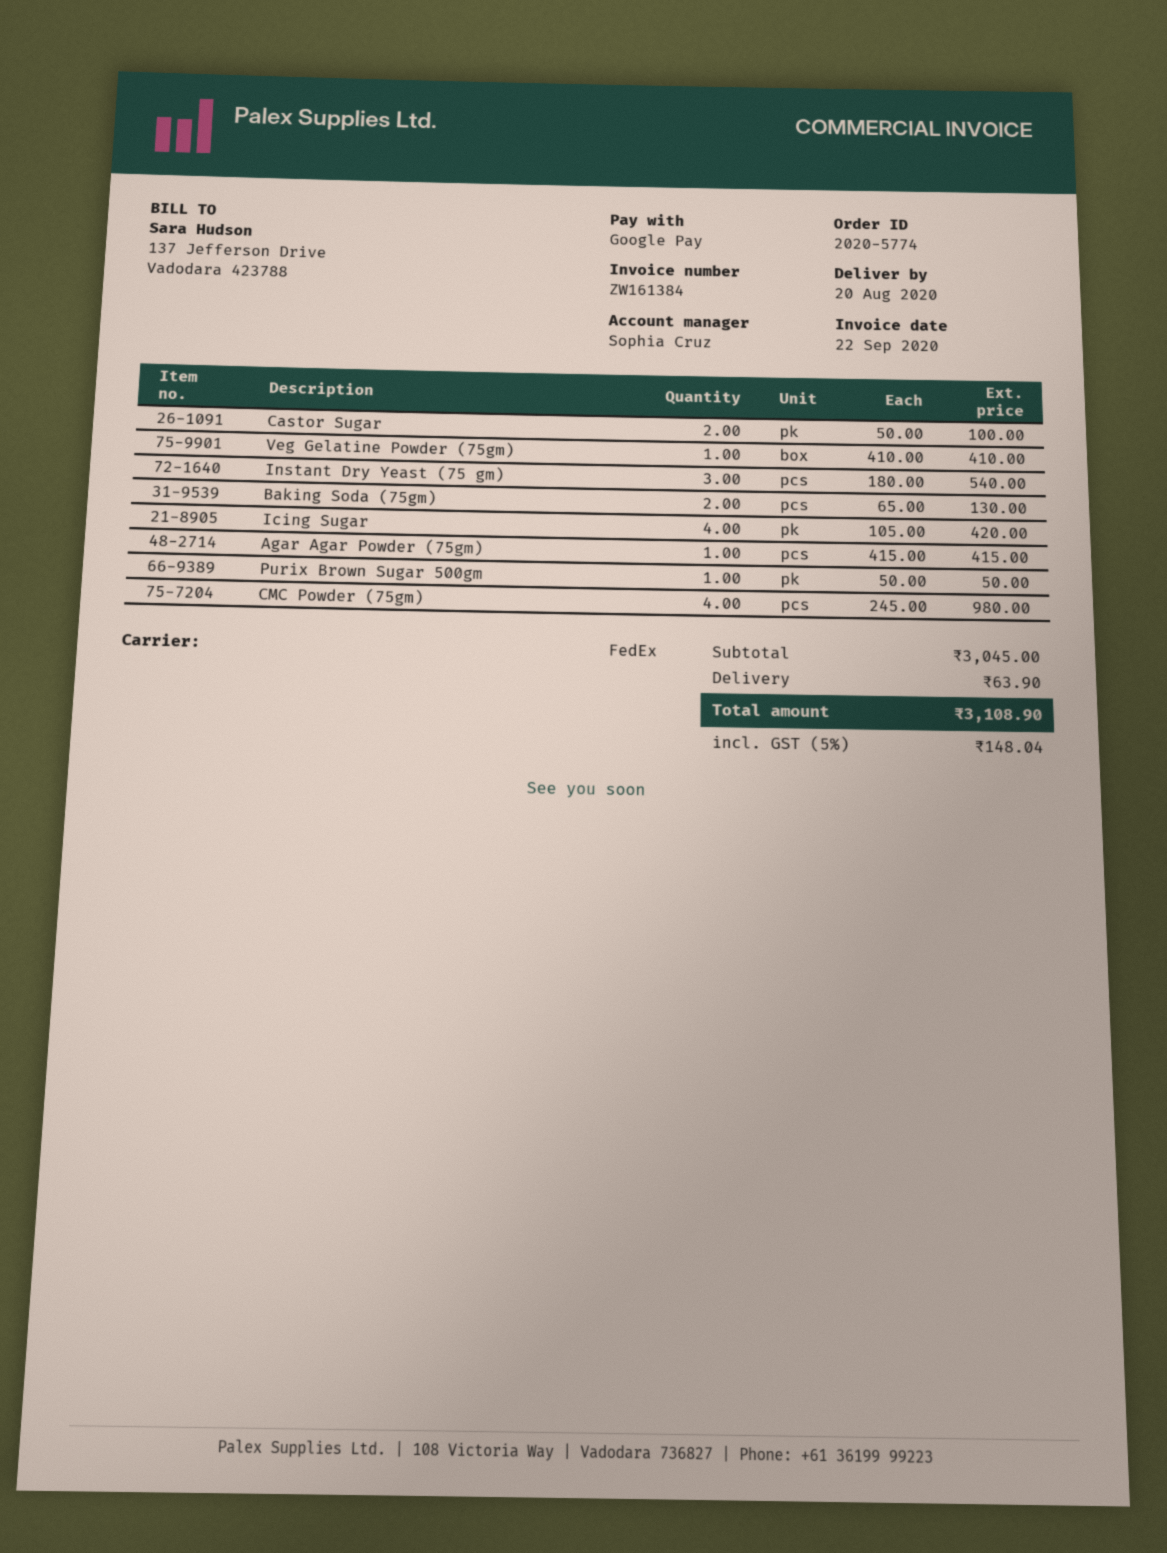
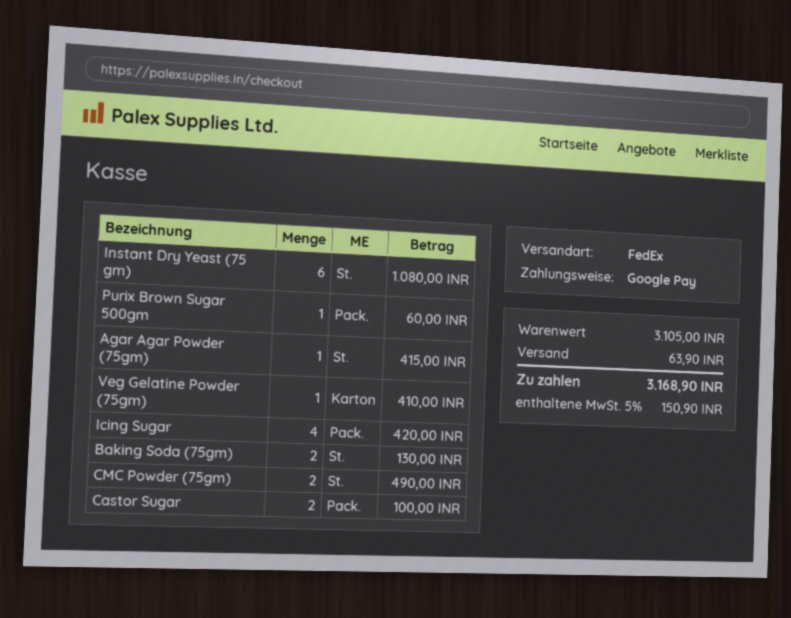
Instant Dry Yeast (75 gm): 3 for 540.00 -> 6 for 1080.00
Purix Brown Sugar 500gm: 1 for 50.00 -> 1 for 60.00
CMC Powder (75gm): 4 for 980.00 -> 2 for 490.00
subtotal: 3045.00 -> 3105.00
tax: 5% = 148.04 -> 5% = 150.90
total: 3108.90 -> 3168.90

